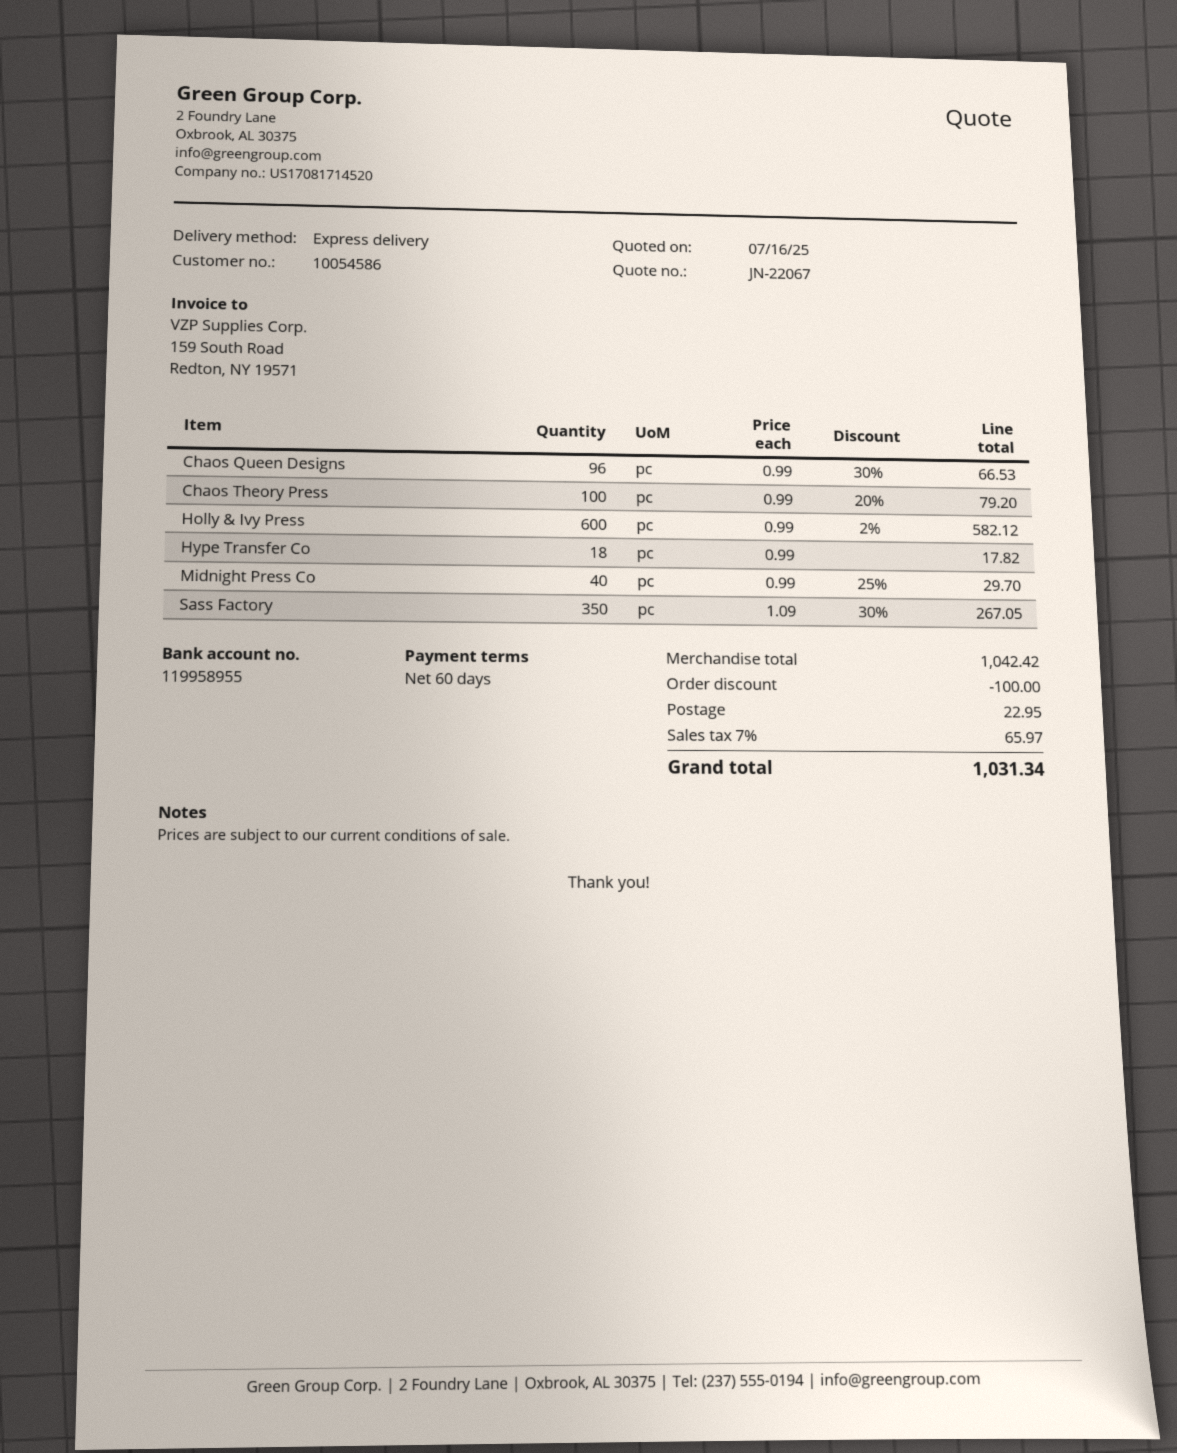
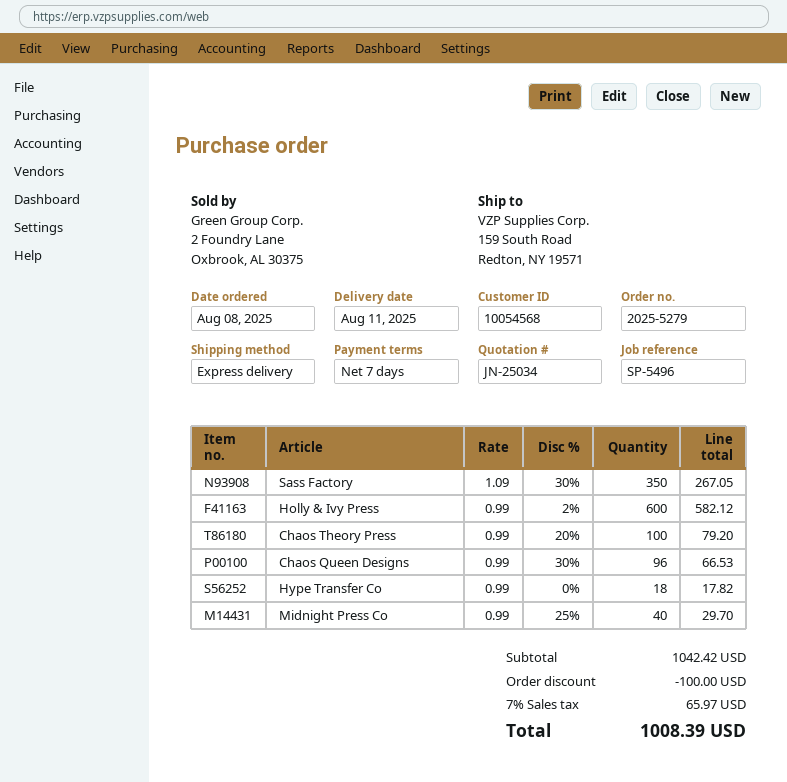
quote number: JN-22067 -> JN-25034
payment terms: 60 days -> 7 days
customer number: 10054586 -> 10054568
shipping: 22.95 -> none
total: 1031.34 -> 1008.39

